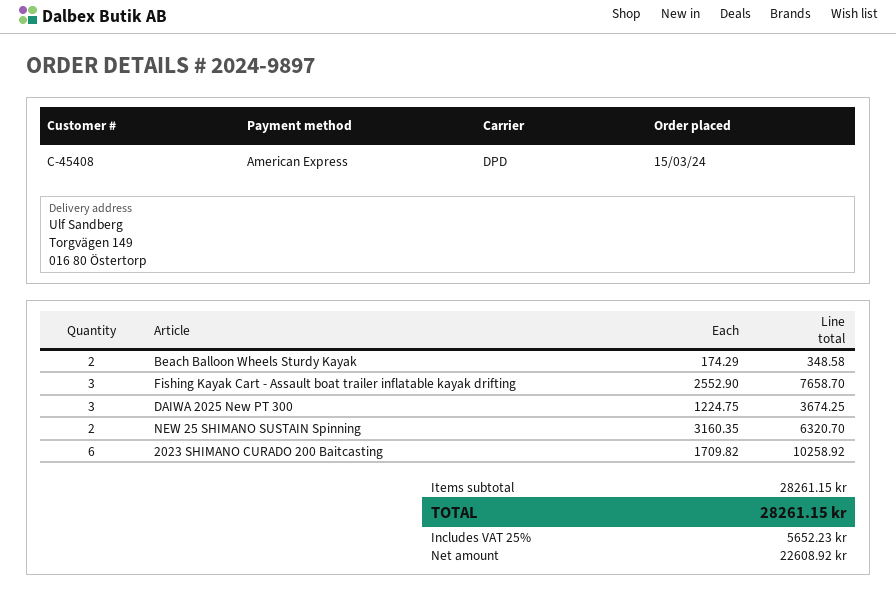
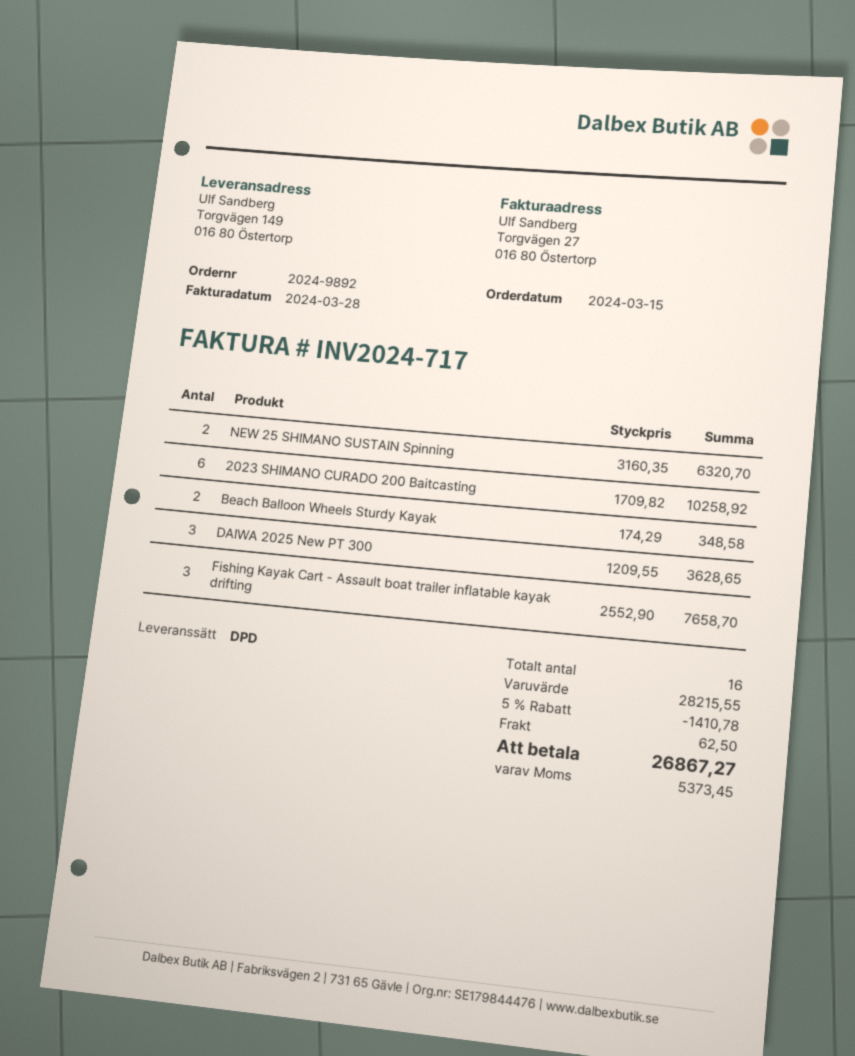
order number: 2024-9897 -> 2024-9892
DAIWA 2025 New PT 300: 3 x 1224.75 = 3674.25 -> 3 x 1209.55 = 3628.65
subtotal: 28261.15 -> 28215.55
discount: none -> 5% = 1410.78
shipping: none -> 62.50
tax: 5652.23 -> 5373.45
total: 28261.15 -> 26867.27

